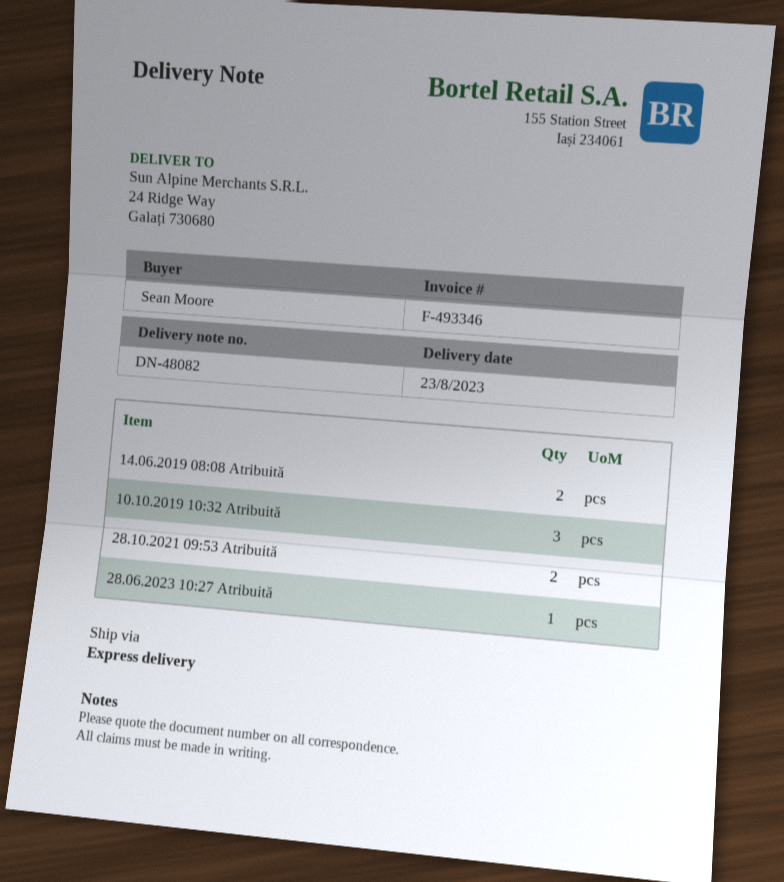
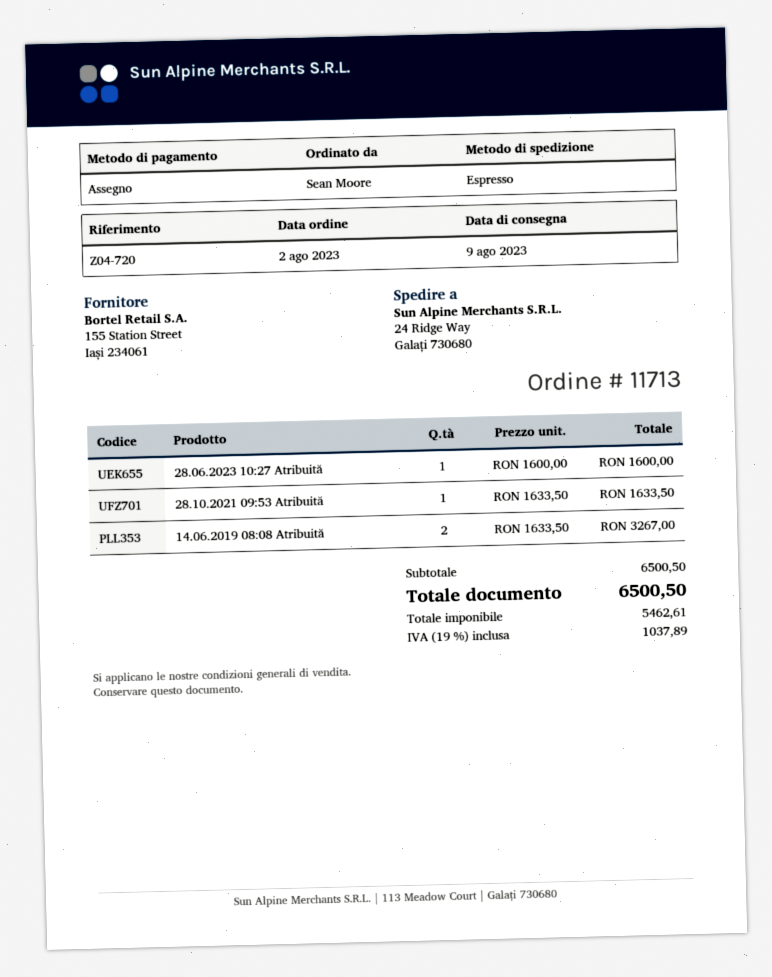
delivery date: 2023-08-23 -> 2023-08-09
10.10.2019 10:32 Atribuită: 3 -> none
28.10.2021 09:53 Atribuită: 2 -> 1

